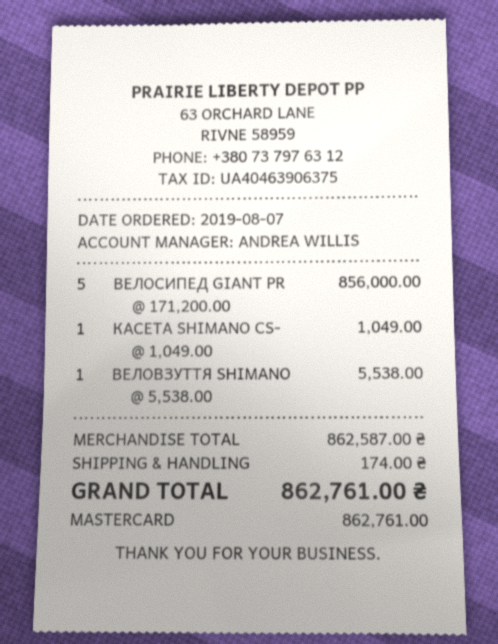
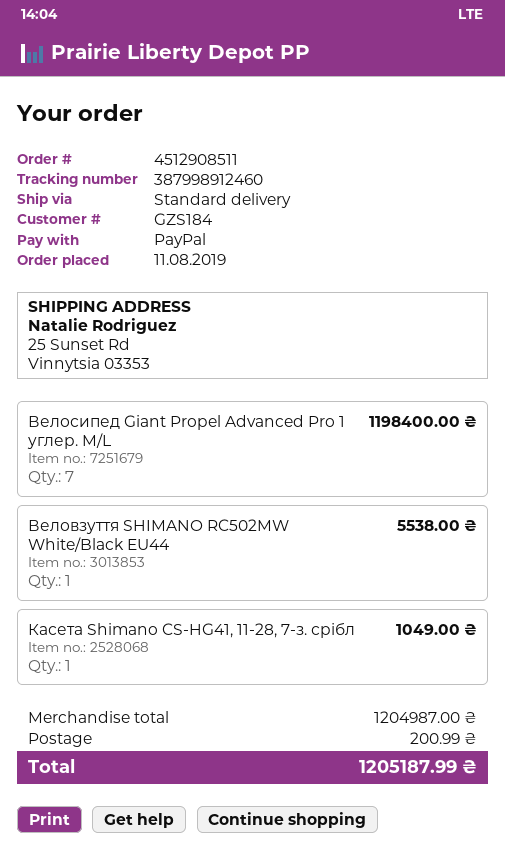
order date: 2019-08-07 -> 2019-08-11
payment method: Mastercard -> PayPal
ВЕЛОСИПЕД GIANT PR: 5 for 856000.00 -> 7 for 1198400.00
subtotal: 862587.00 -> 1204987.00
shipping: 174.00 -> 200.99
total: 862761.00 -> 1205187.99

